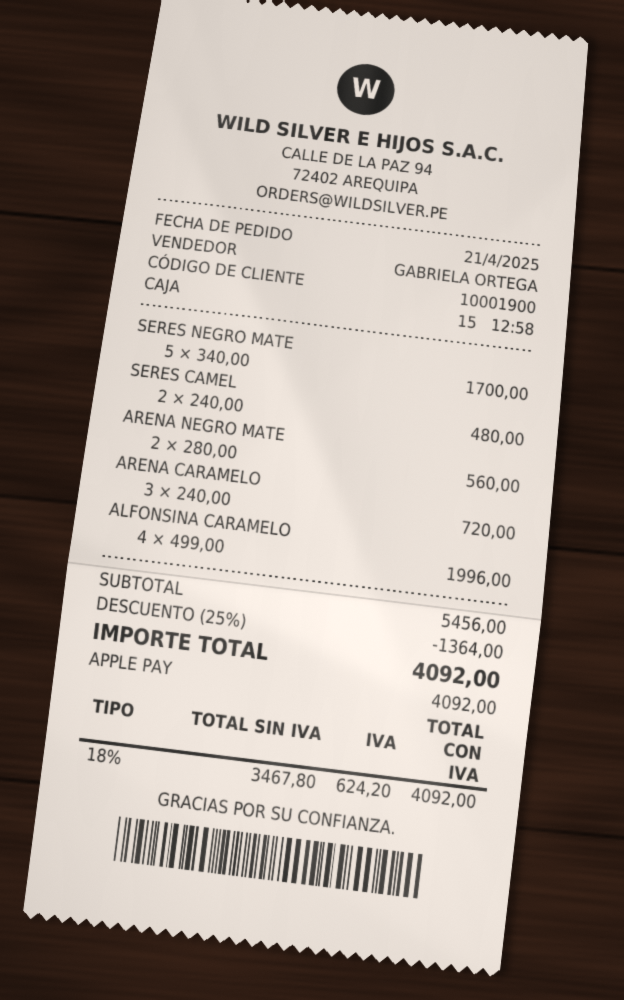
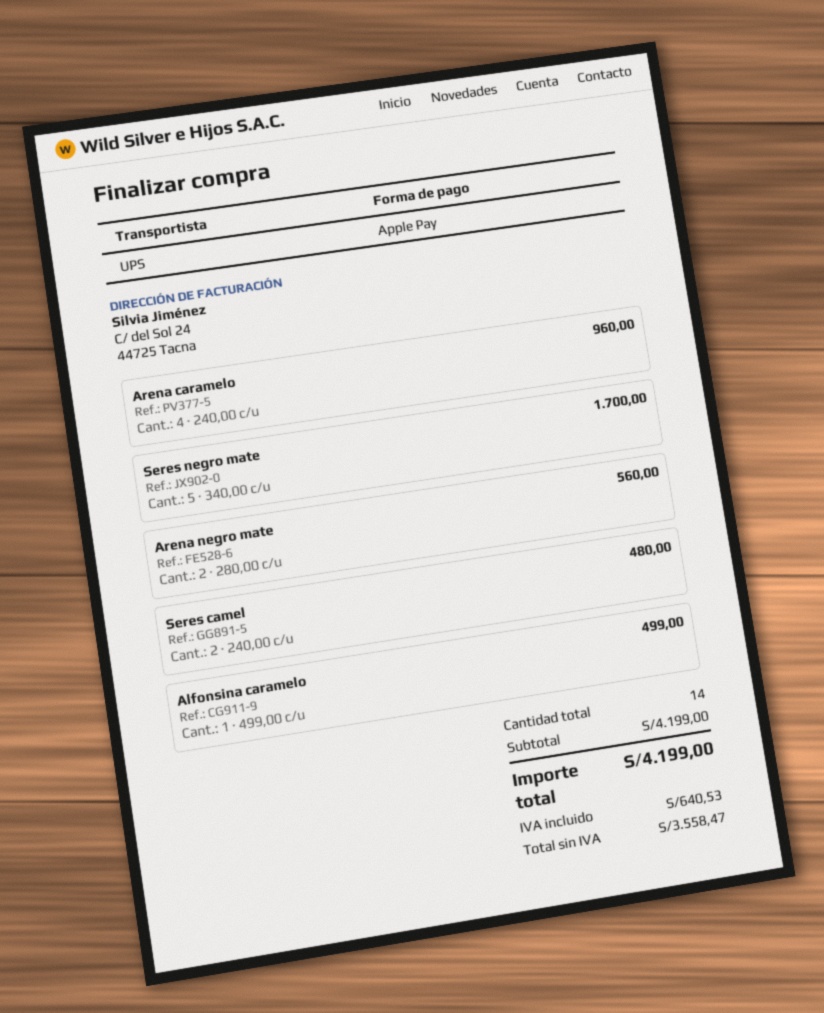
ARENA CARAMELO: 3 x 240.00 = 720.00 -> 4 x 240.00 = 960.00
ALFONSINA CARAMELO: 4 x 499.00 = 1996.00 -> 1 x 499.00 = 499.00
subtotal: 5456.00 -> 4199.00
discount: 25% = 1364.00 -> none
net: 3467.80 -> 3558.47
tax: 624.20 -> 640.53
total: 4092.00 -> 4199.00

